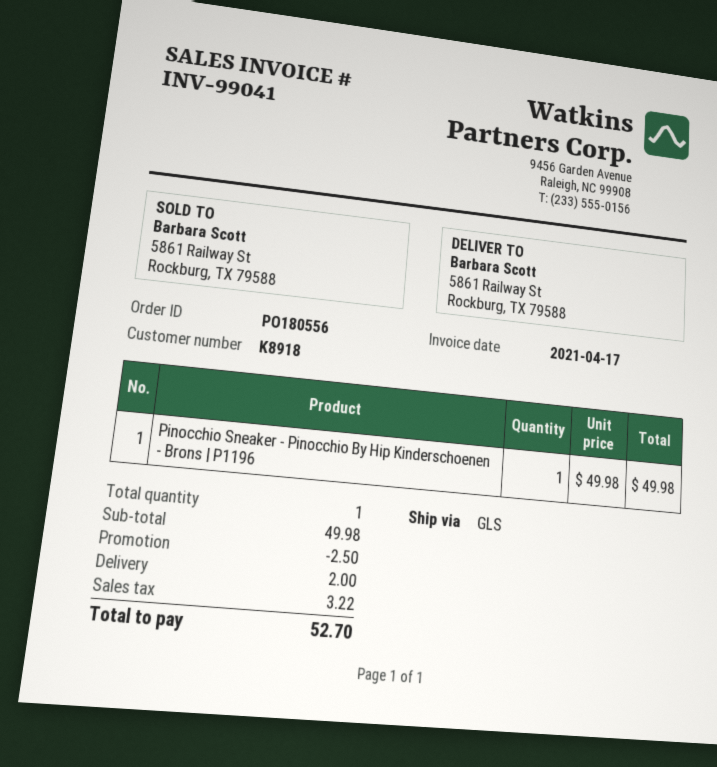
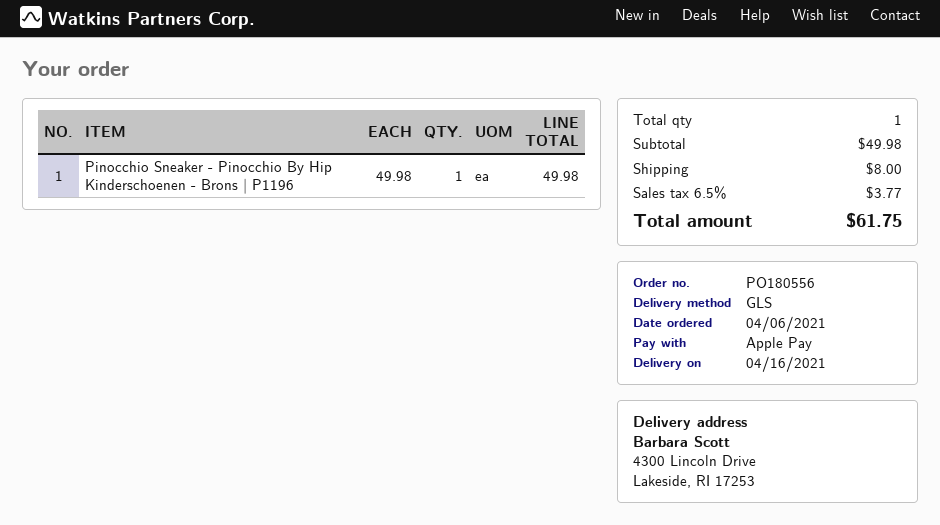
ship to: 5861 Railway St, Rockburg, TX 79588 -> 4300 Lincoln Drive, Lakeside, RI 17253
discount: 2.50 -> none
shipping: 2.00 -> 8.00
tax: 3.22 -> 3.77
total: 52.70 -> 61.75

